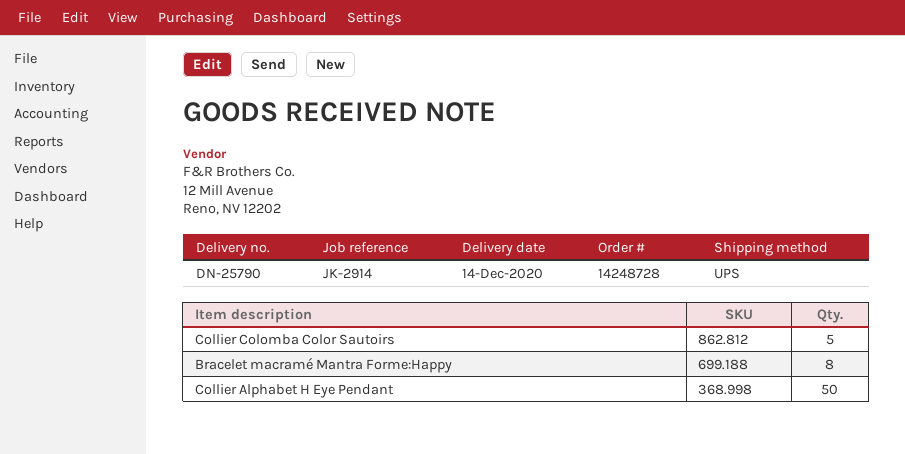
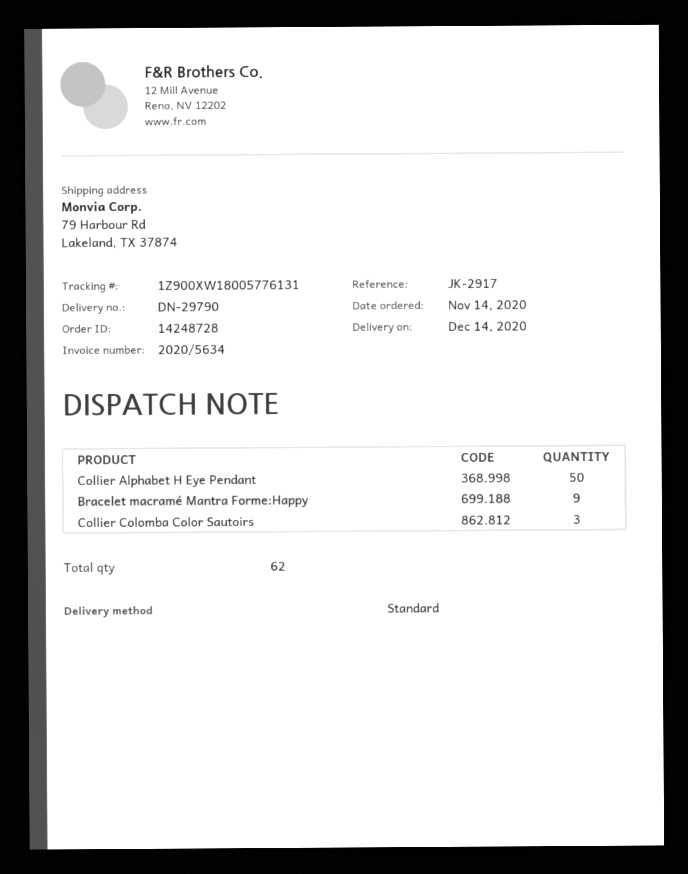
delivery note number: DN-25790 -> DN-29790
reference: JK-2914 -> JK-2917
shipping method: UPS -> standard
Collier Colomba Color Sautoirs: 5 -> 3
Bracelet macramé Mantra Forme:Happy: 8 -> 9

